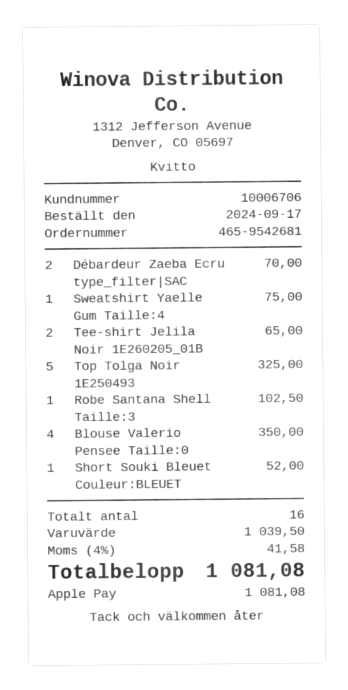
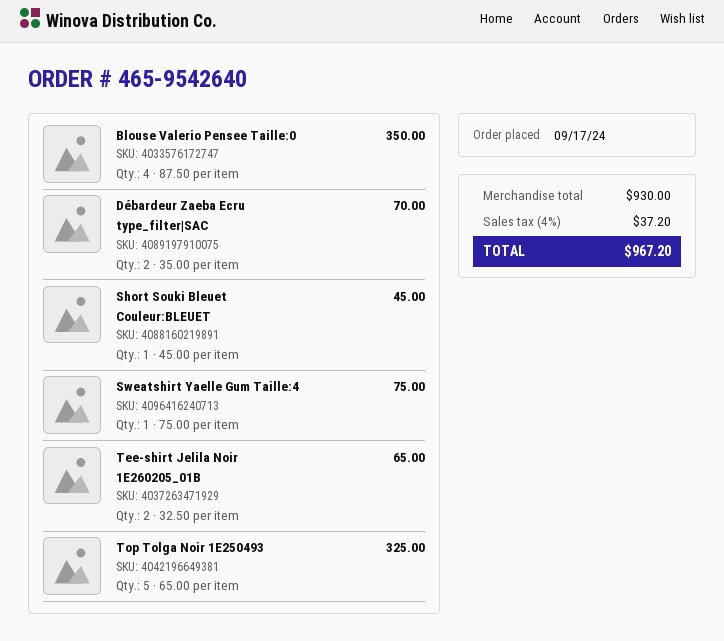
order number: 465-9542681 -> 465-9542640
Robe Santana Shell Taille:3: 1 for 102.50 -> none
Short Souki Bleuet Couleur:BLEUET: 1 for 52.00 -> 1 for 45.00
subtotal: 1039.50 -> 930.00
tax: 4% = 41.58 -> 4% = 37.20
total: 1081.08 -> 967.20

